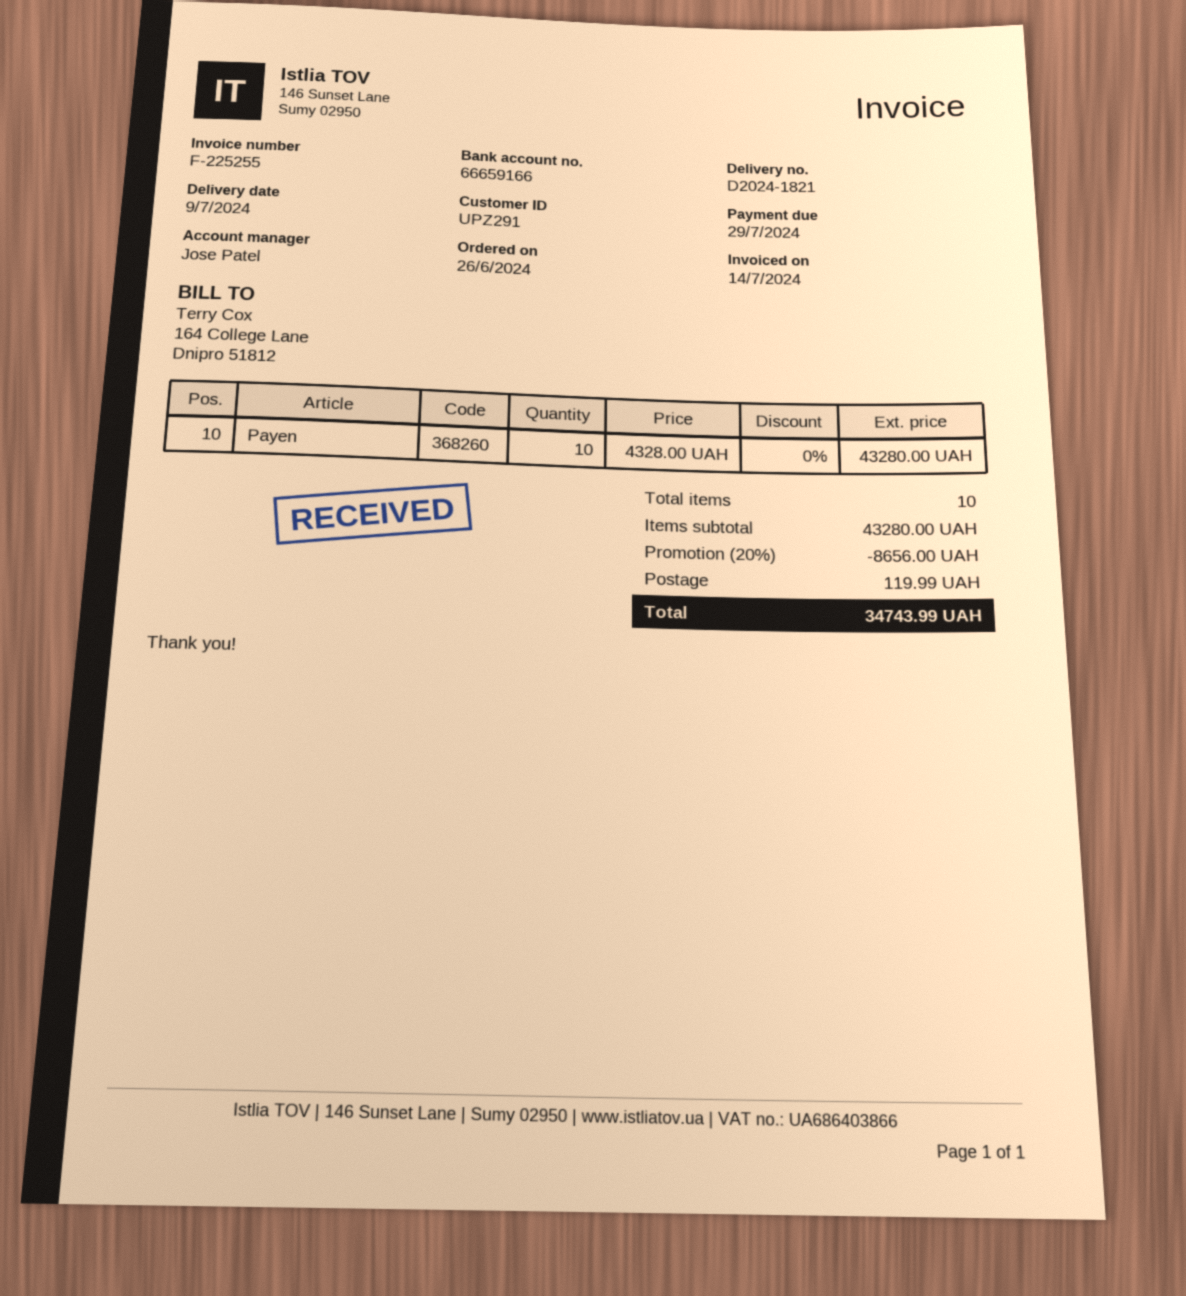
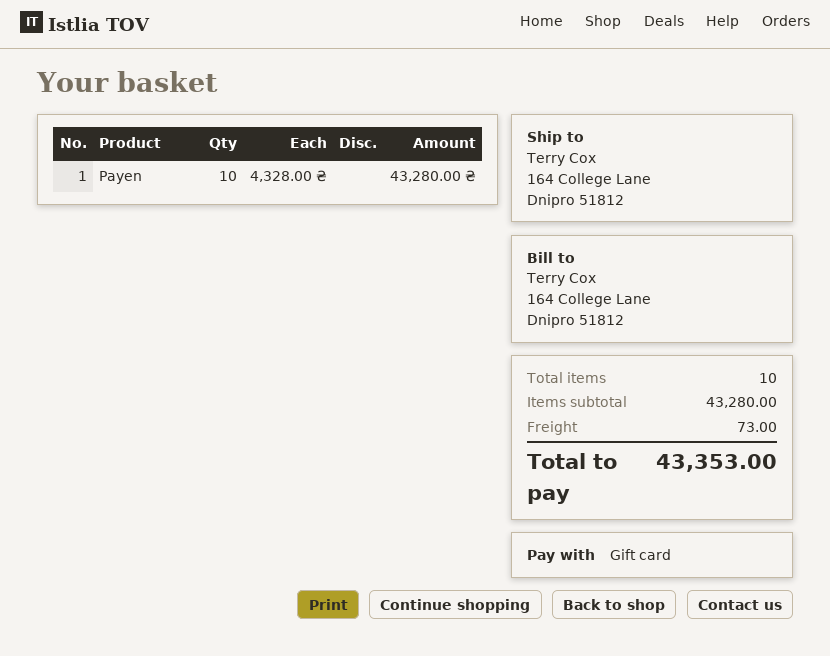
discount: 20% = 8656.00 -> none
shipping: 119.99 -> 73.00
total: 34743.99 -> 43353.00

